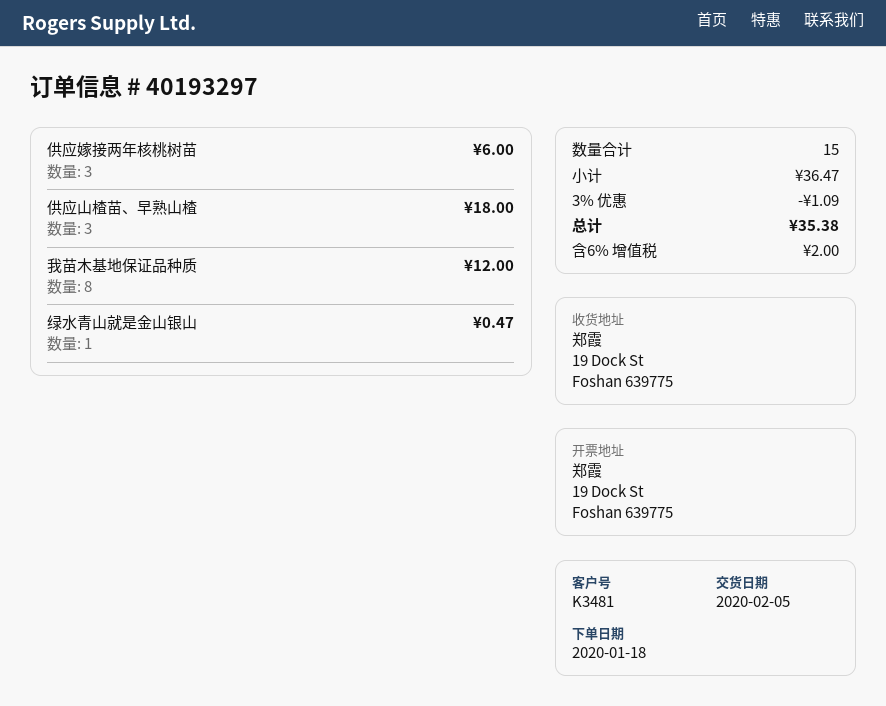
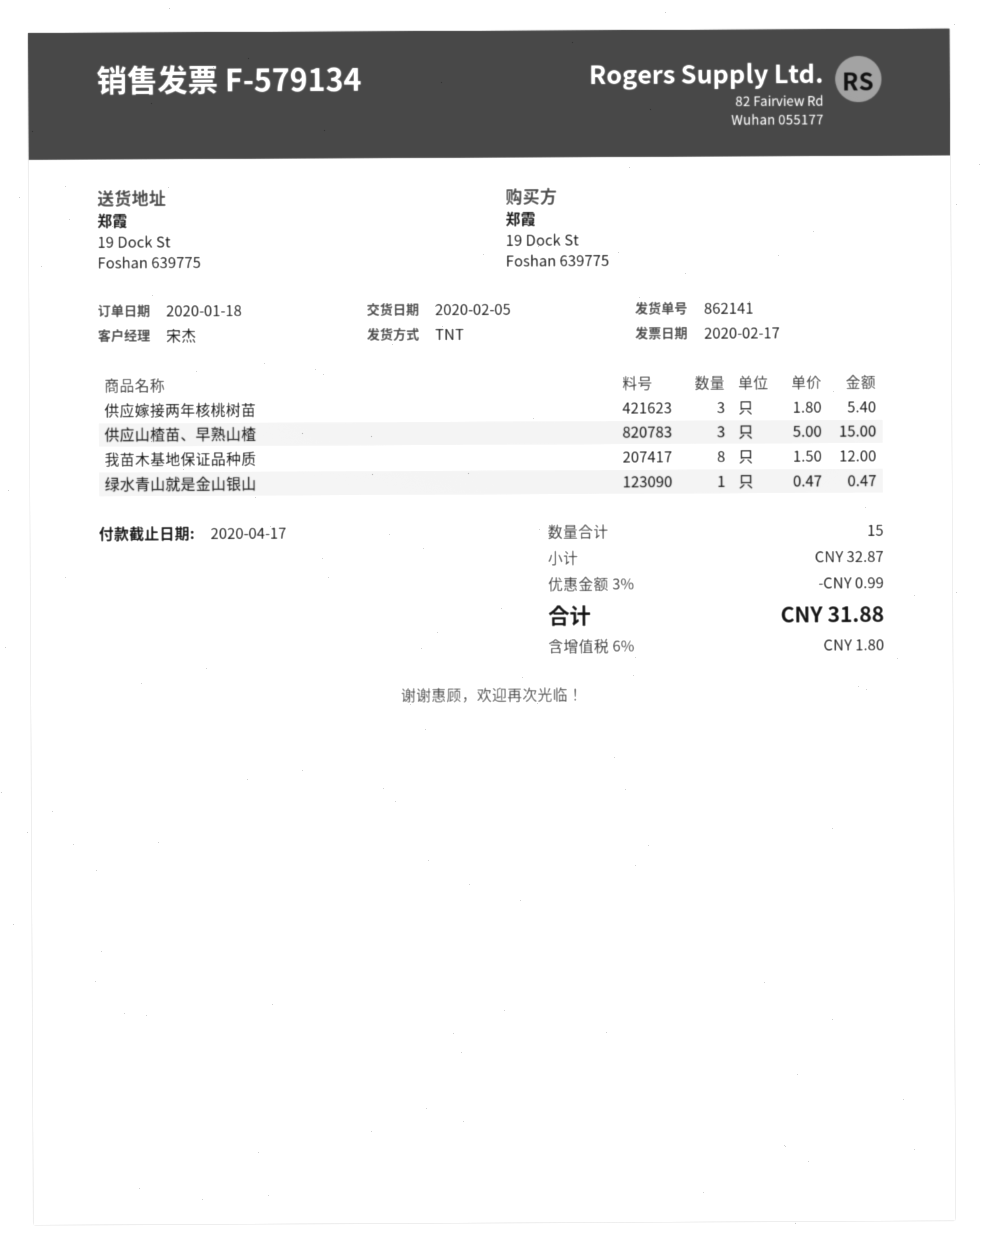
供应嫁接两年核桃树苗: 3 for 6.00 -> 3 for 5.40
供应山楂苗、早熟山楂: 3 for 18.00 -> 3 for 15.00
subtotal: 36.47 -> 32.87
discount: 3% = 1.09 -> 3% = 0.99
tax: 6% = 2.00 -> 6% = 1.80
total: 35.38 -> 31.88

